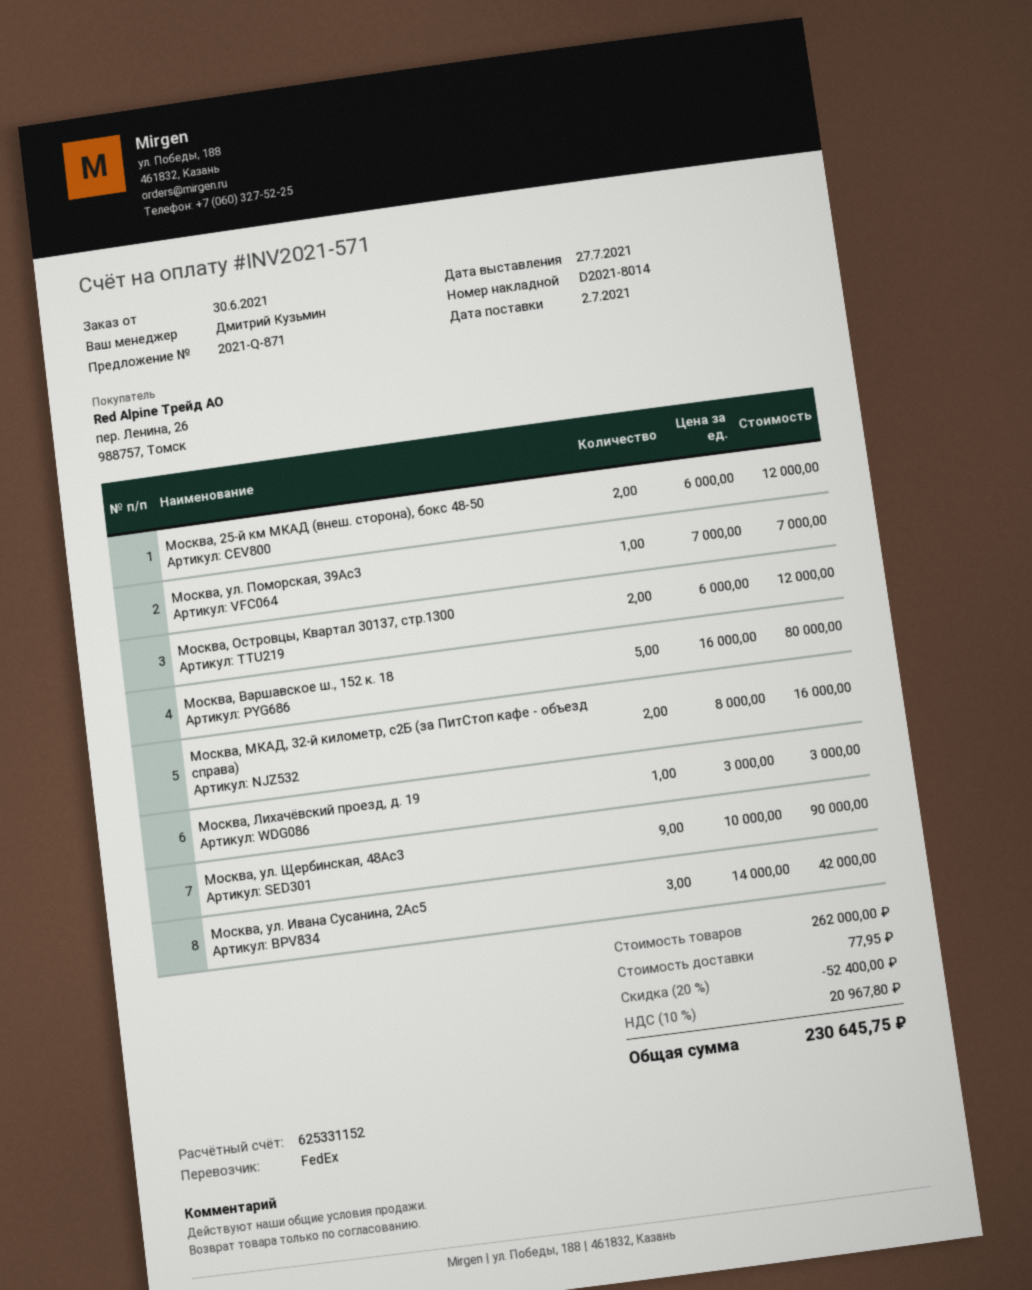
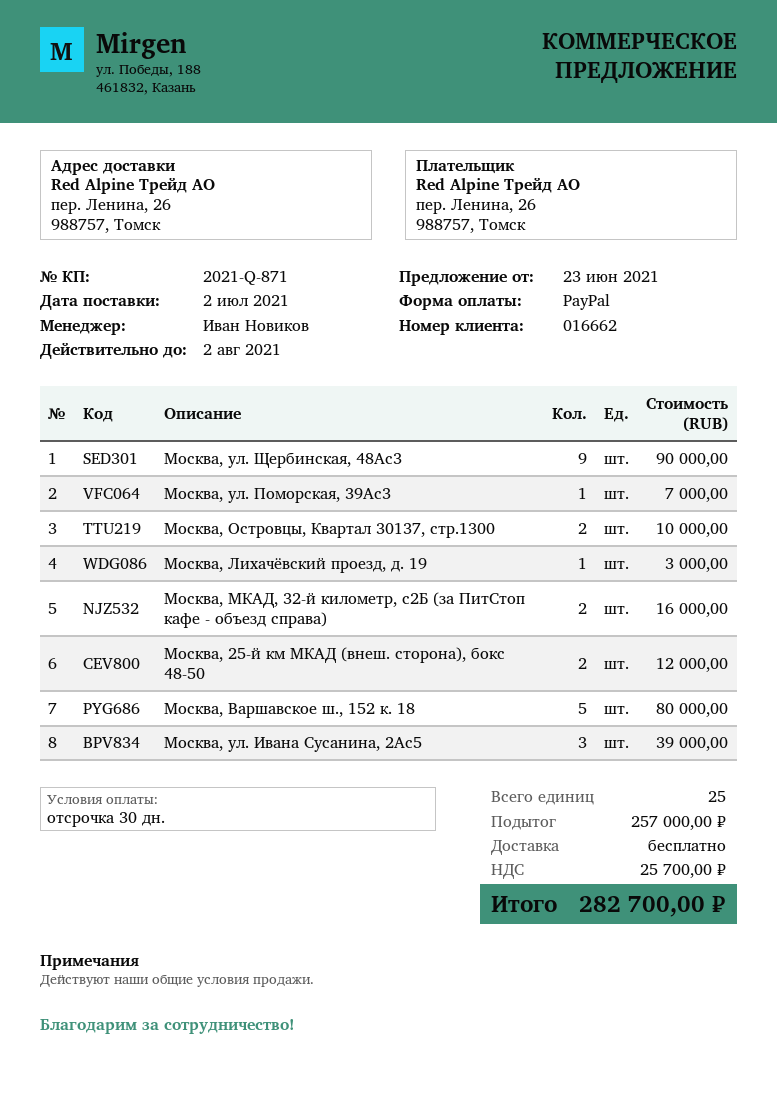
sales rep: Дмитрий Кузьмин -> Иван Новиков
Москва, Островцы, Квартал 30137, стр.1300: 2 for 12000.00 -> 2 for 10000.00
Москва, ул. Ивана Сусанина, 2Ас5: 3 for 42000.00 -> 3 for 39000.00
subtotal: 262000.00 -> 257000.00
discount: 20% = 52400.00 -> none
shipping: 77.95 -> 0.00
tax: 20967.80 -> 25700.00
total: 230645.75 -> 282700.00

